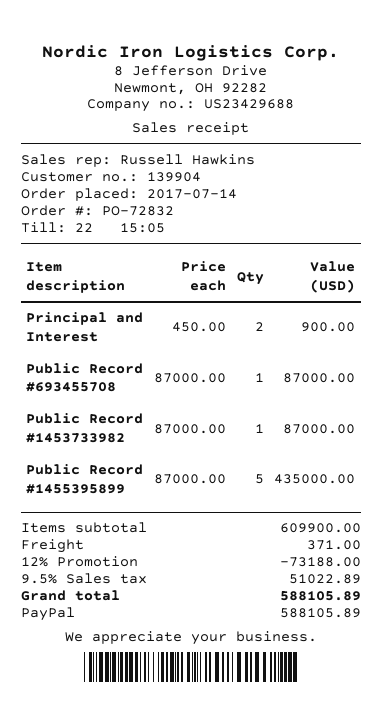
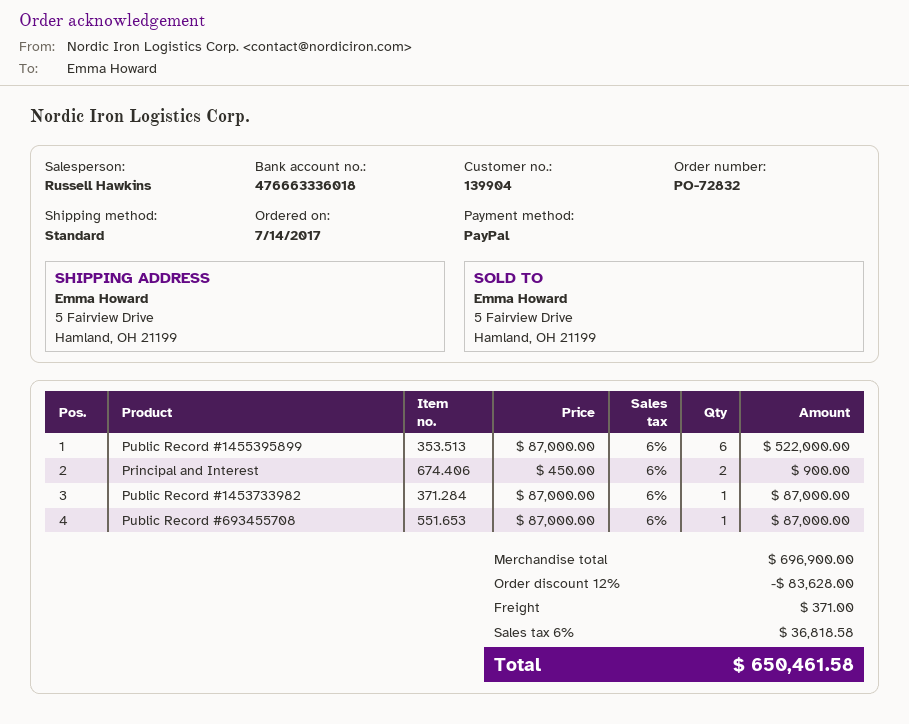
Public Record #1455395899: 5 x 87000.00 = 435000.00 -> 6 x 87000.00 = 522000.00
subtotal: 609900.00 -> 696900.00
discount: 12% = 73188.00 -> 12% = 83628.00
tax: 9.5% = 51022.89 -> 6% = 36818.58
total: 588105.89 -> 650461.58

